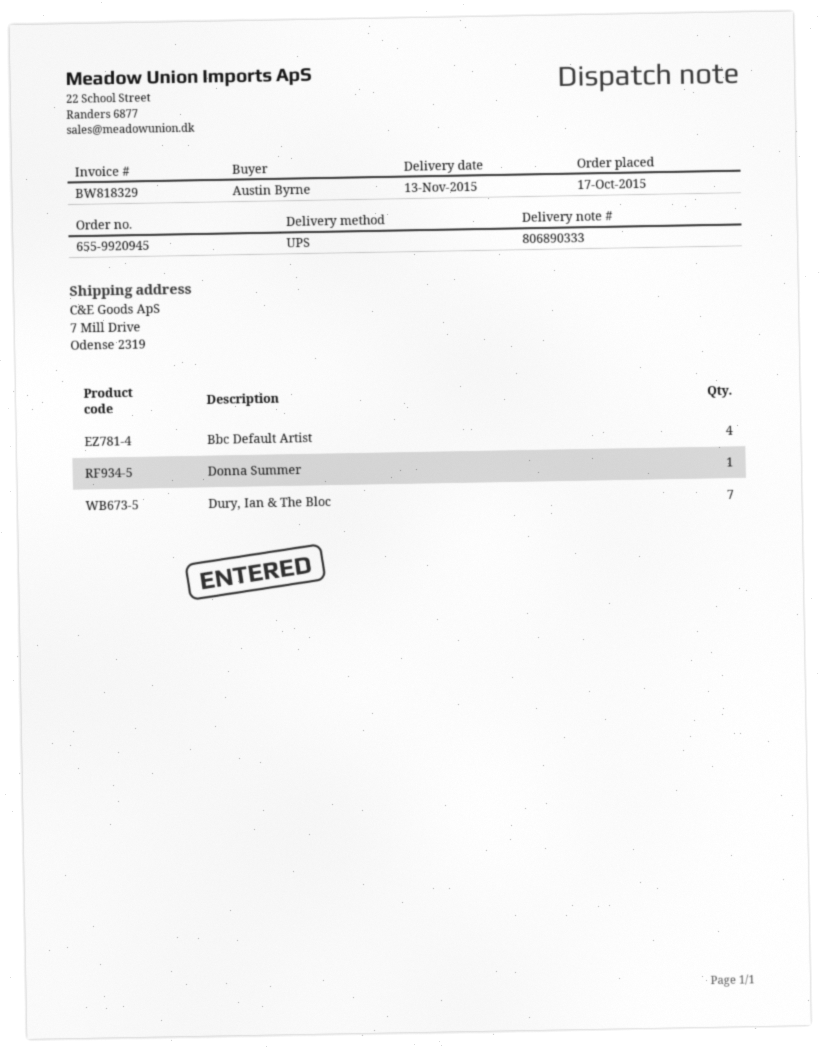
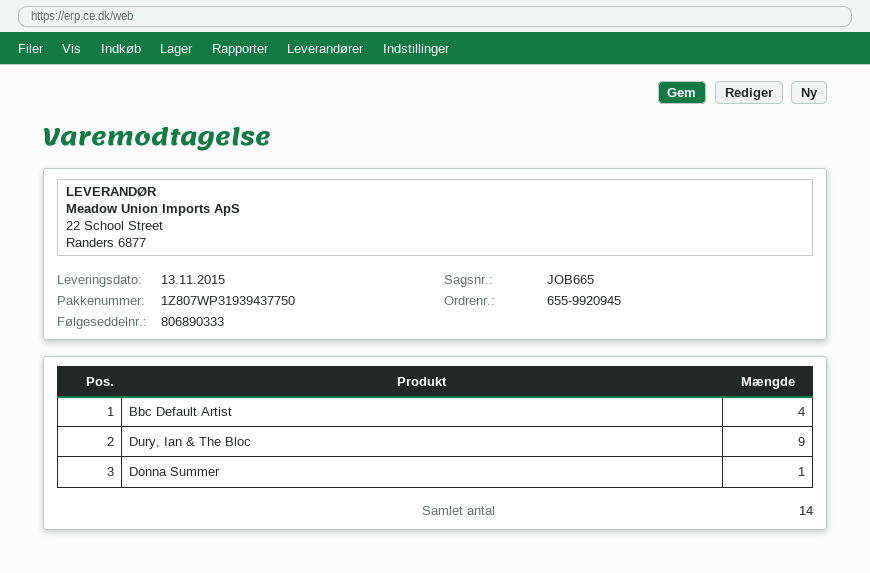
Dury, Ian & The Bloc: 7 -> 9

